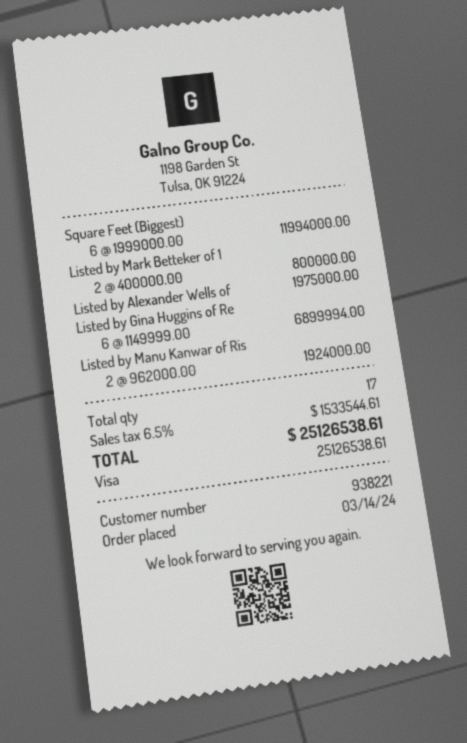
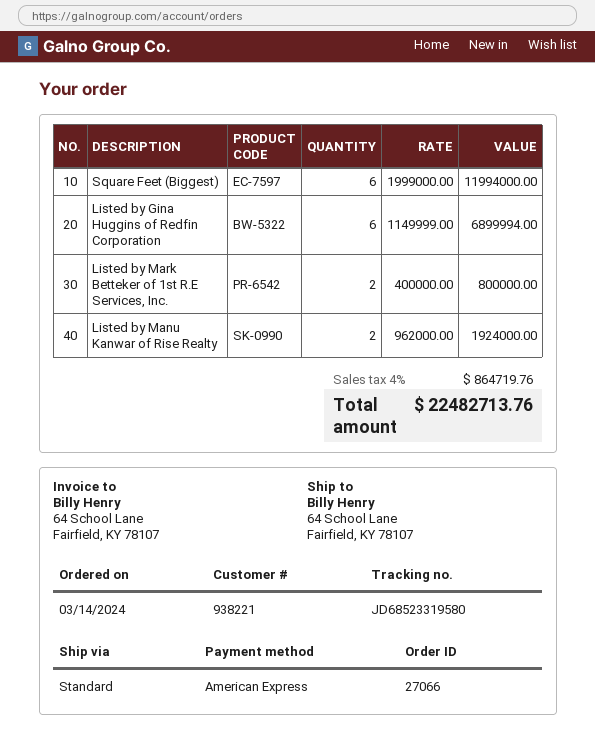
payment method: Visa -> American Express
Listed by Alexander Wells of: 1 x 1975000.00 = 1975000.00 -> none
tax: 6.5% = 1533544.61 -> 4% = 864719.76
total: 25126538.61 -> 22482713.76

